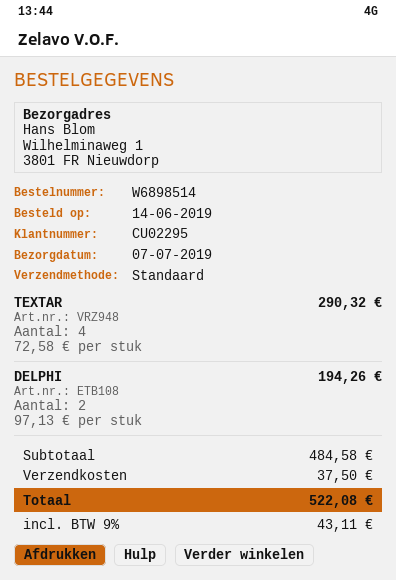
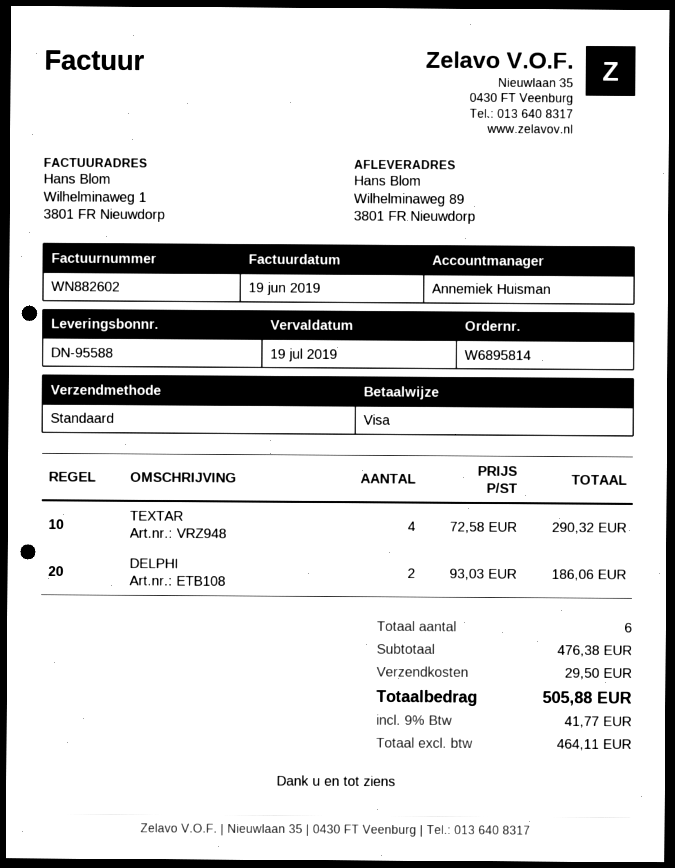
order number: W6898514 -> W6895814
ship to: Wilhelminaweg 1, 3801 FR Nieuwdorp -> Wilhelminaweg 89, 3801 FR Nieuwdorp
DELPHI: 2 x 97.13 = 194.26 -> 2 x 93.03 = 186.06
subtotal: 484.58 -> 476.38
shipping: 37.50 -> 29.50
tax: 9% = 43.11 -> 9% = 41.77
total: 522.08 -> 505.88

